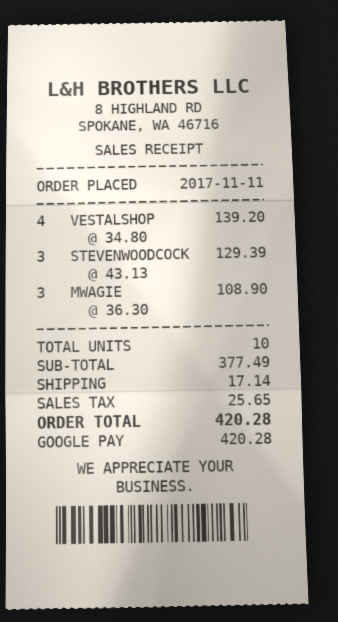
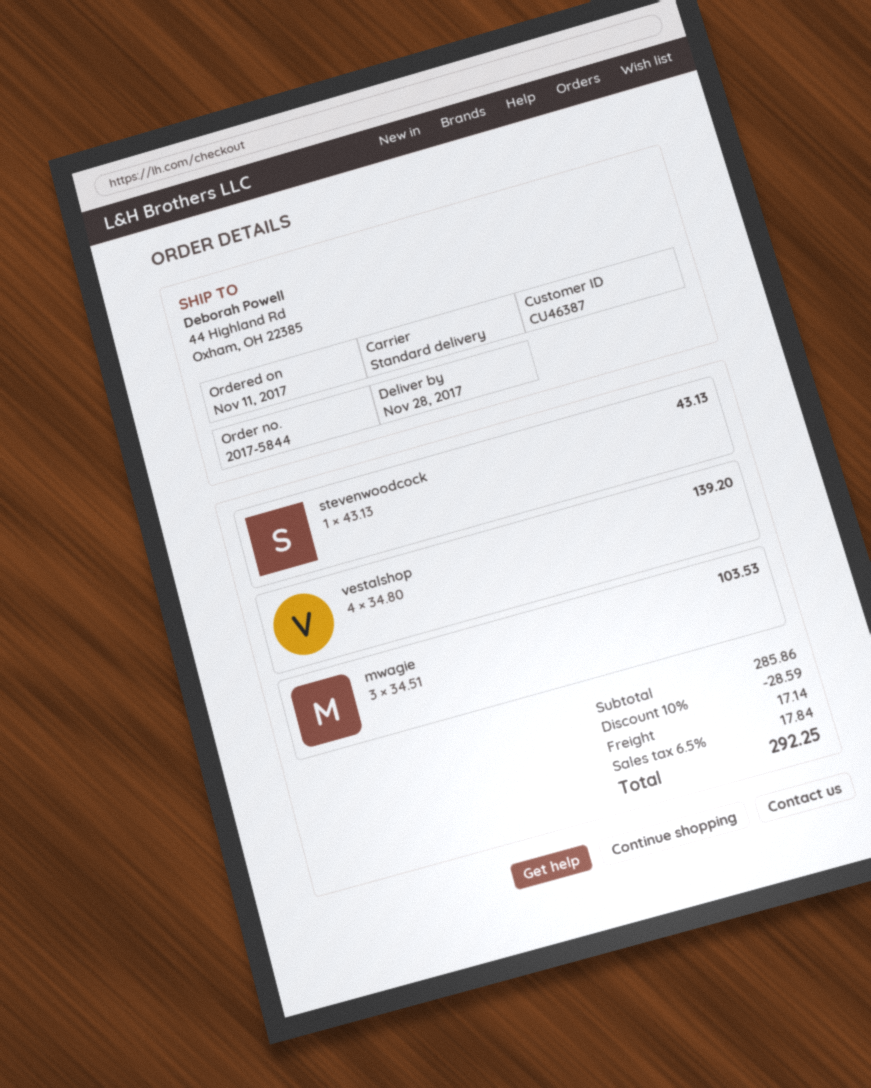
STEVENWOODCOCK: 3 x 43.13 = 129.39 -> 1 x 43.13 = 43.13
MWAGIE: 3 x 36.30 = 108.90 -> 3 x 34.51 = 103.53
subtotal: 377.49 -> 285.86
discount: none -> 10% = 28.59
tax: 25.65 -> 17.84
total: 420.28 -> 292.25

